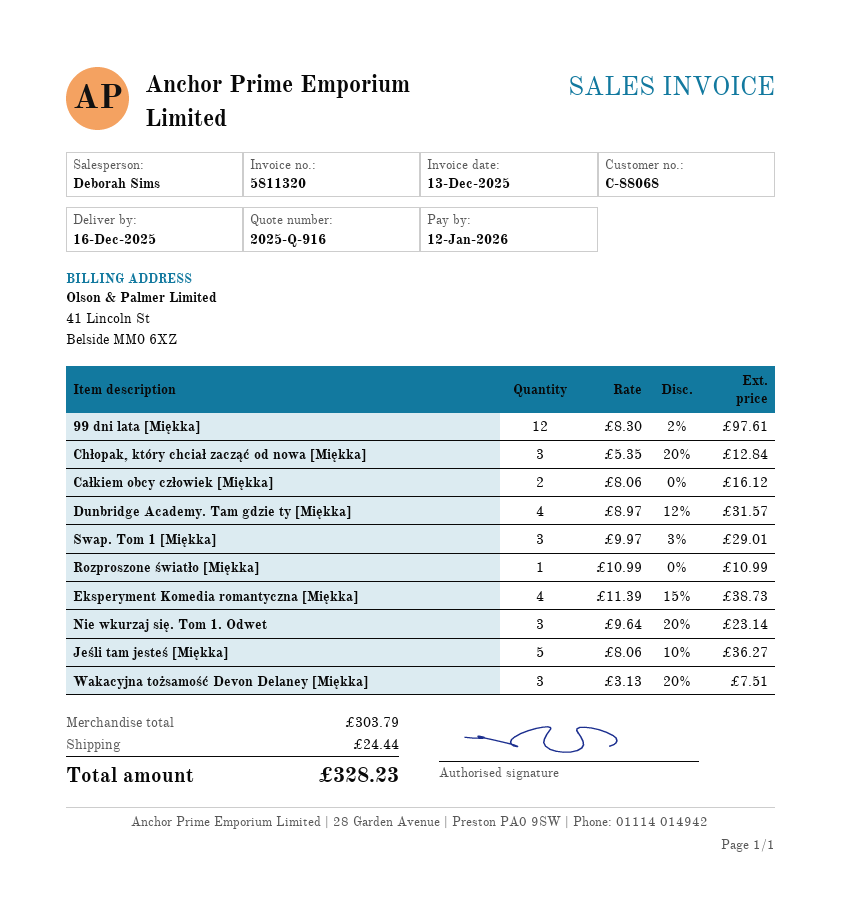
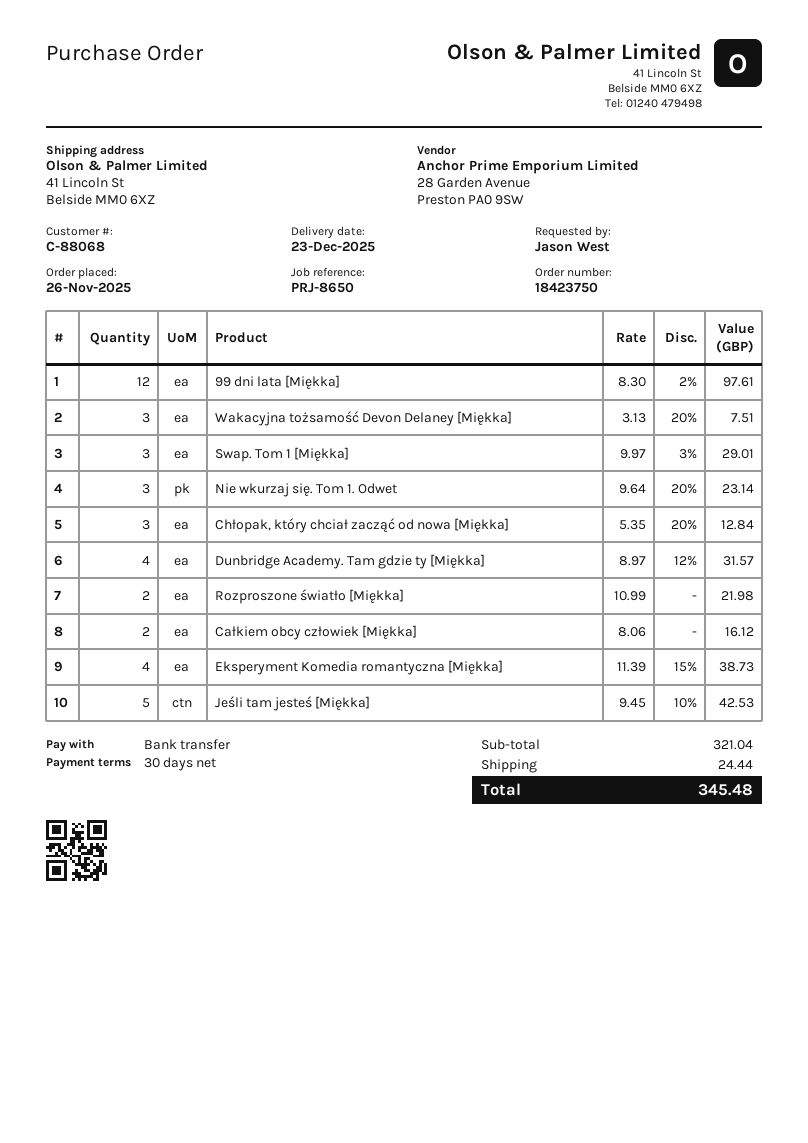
delivery date: 2025-12-16 -> 2025-12-23
Rozproszone światło [Miękka]: 1 x 10.99 = 10.99 -> 2 x 10.99 = 21.98
Jeśli tam jesteś [Miękka]: 5 x 8.06 - 10% = 36.27 -> 5 x 9.45 - 10% = 42.53
subtotal: 303.79 -> 321.04
total: 328.23 -> 345.48

